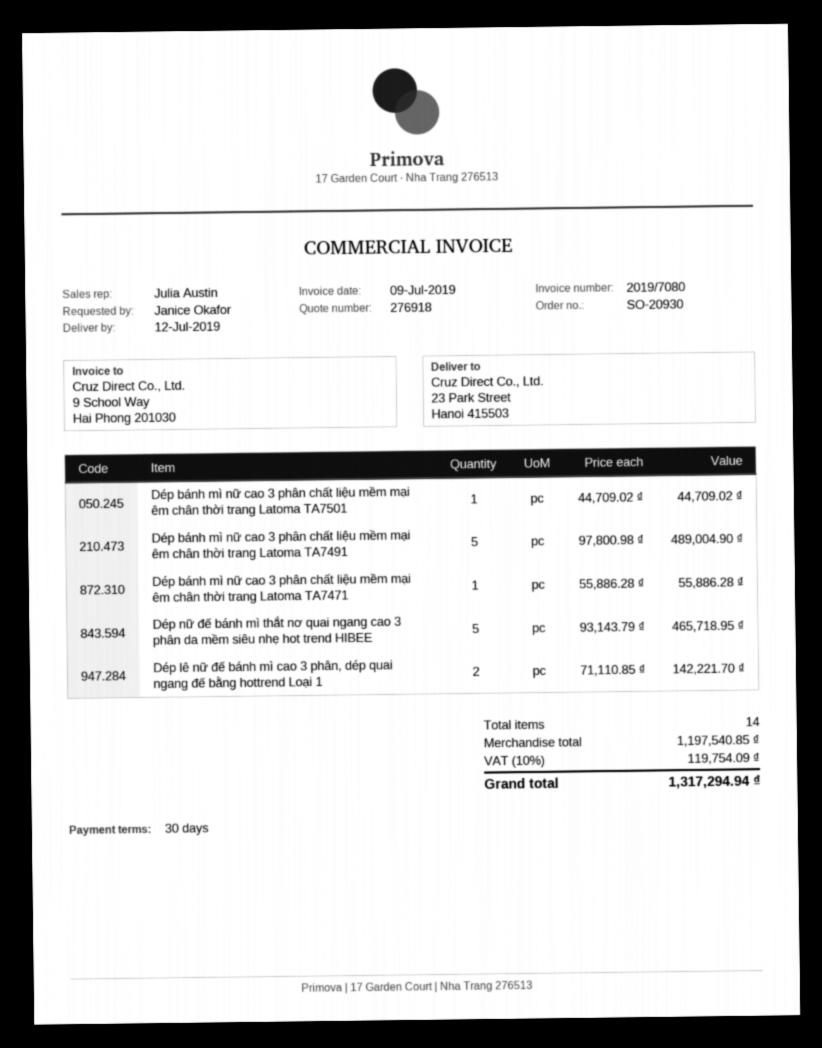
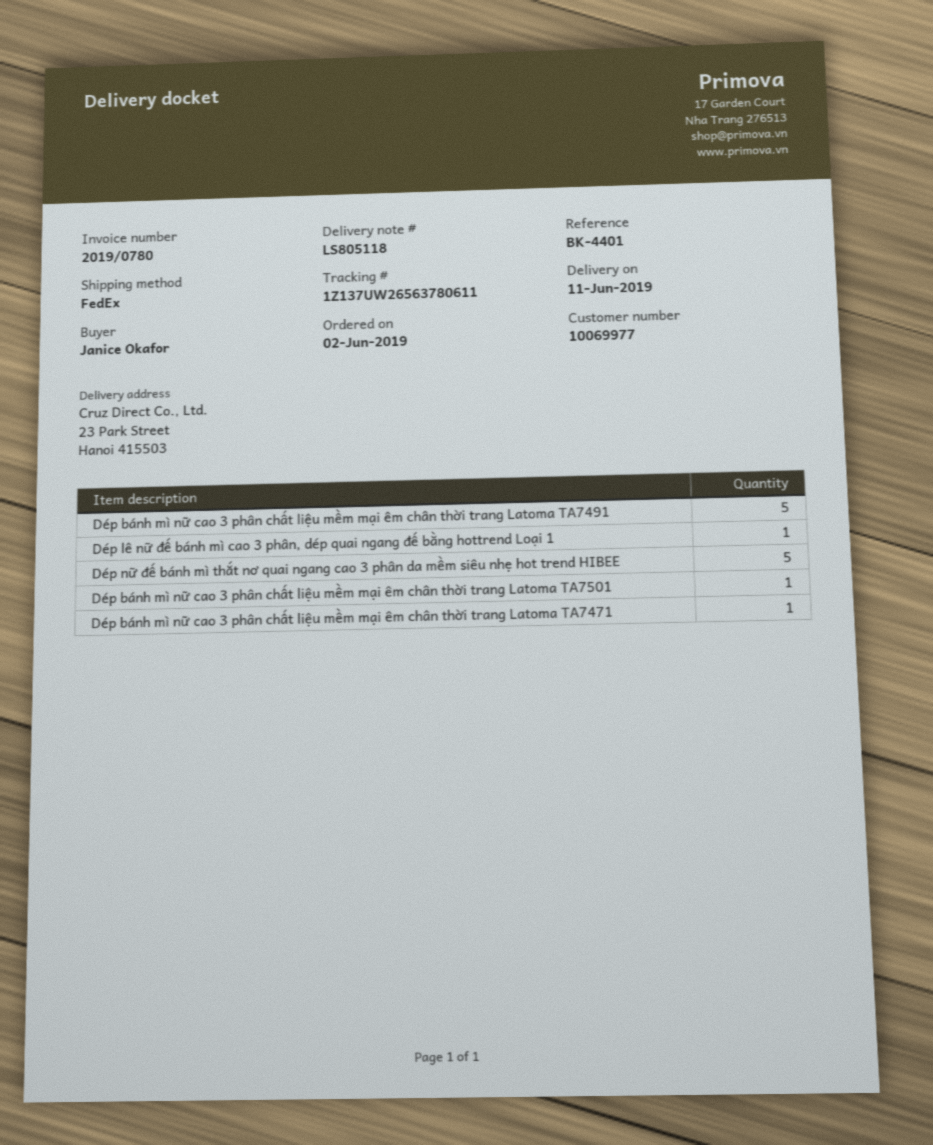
delivery date: 2019-07-12 -> 2019-06-11
invoice number: 2019/7080 -> 2019/0780
Dép lê nữ đế bánh mì cao 3 phân, dép quai ngang đế bằng hottrend Loại 1: 2 -> 1

